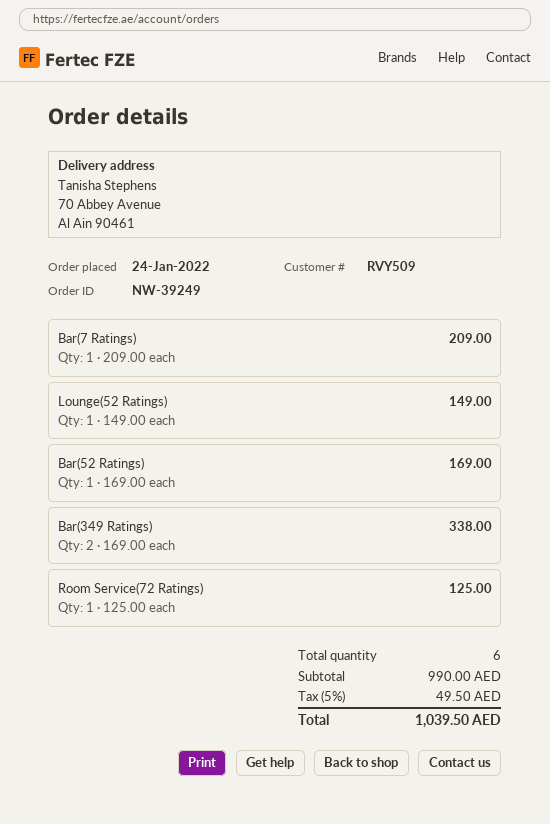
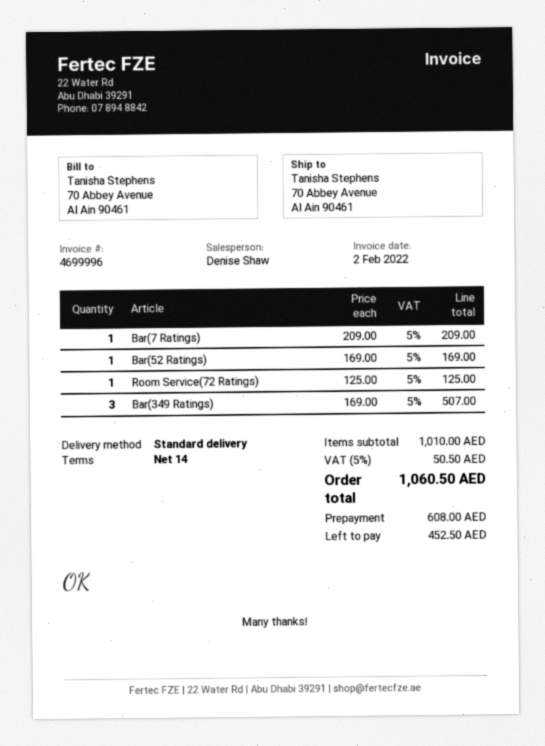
Lounge(52 Ratings): 1 x 149.00 = 149.00 -> none
Bar(349 Ratings): 2 x 169.00 = 338.00 -> 3 x 169.00 = 507.00
subtotal: 990.00 -> 1010.00
tax: 5% = 49.50 -> 5% = 50.50
total: 1039.50 -> 1060.50

